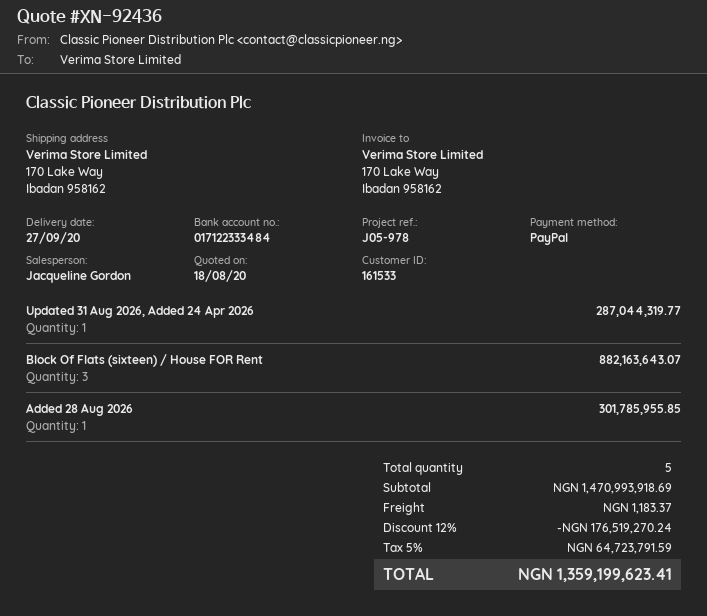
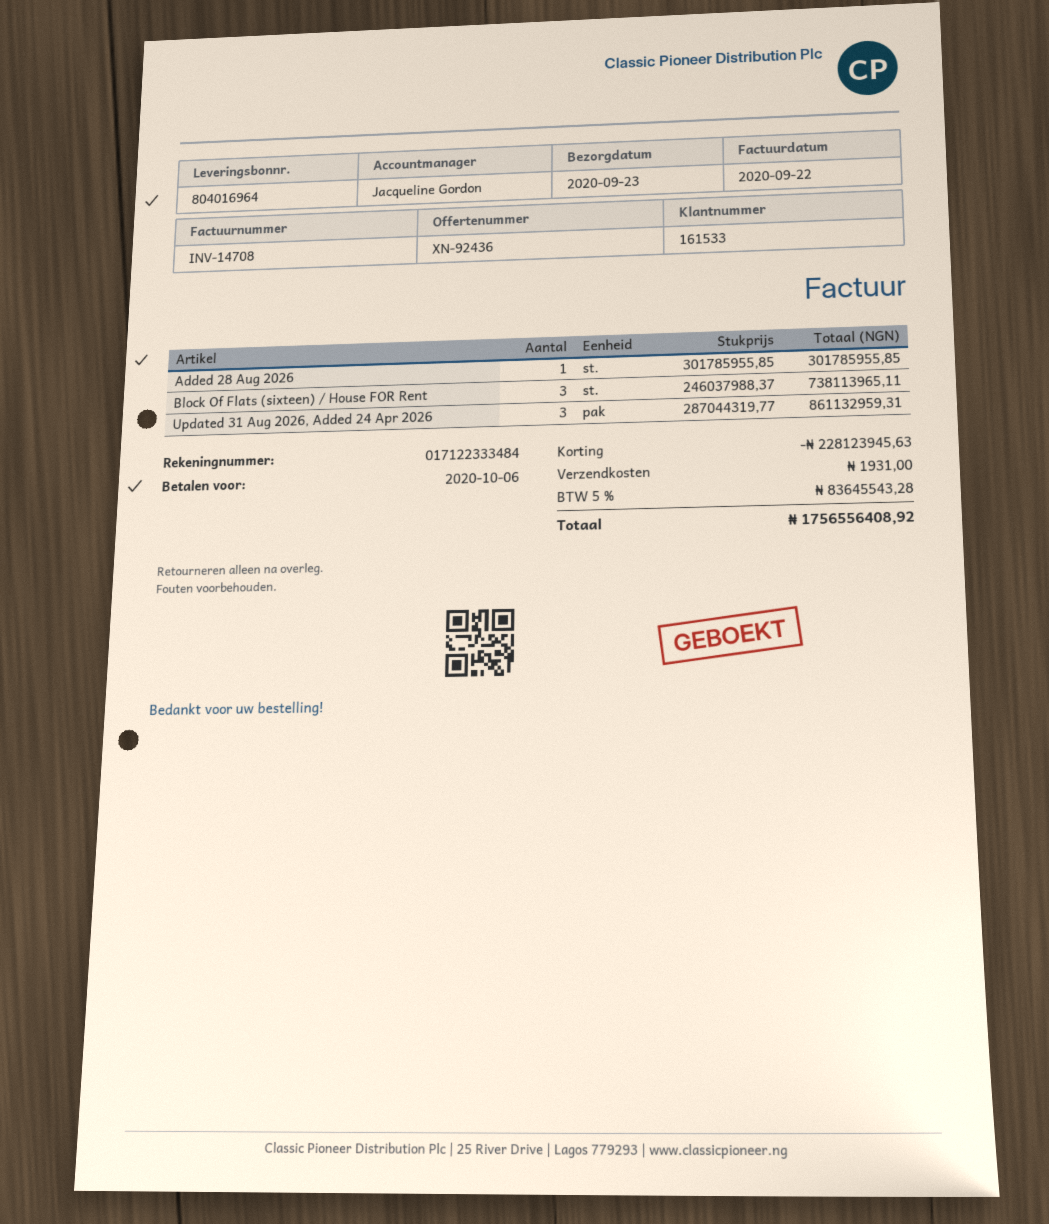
delivery date: 2020-09-27 -> 2020-09-23
Updated 31 Aug 2026, Added 24 Apr 2026: 1 for 287044319.77 -> 3 for 861132959.31
Block Of Flats (sixteen) / House FOR Rent: 3 for 882163643.07 -> 3 for 738113965.11
discount: 176519270.24 -> 228123945.63
shipping: 1183.37 -> 1931.00
tax: 5% = 64723791.59 -> 5% = 83645543.28
total: 1359199623.41 -> 1756556408.92

